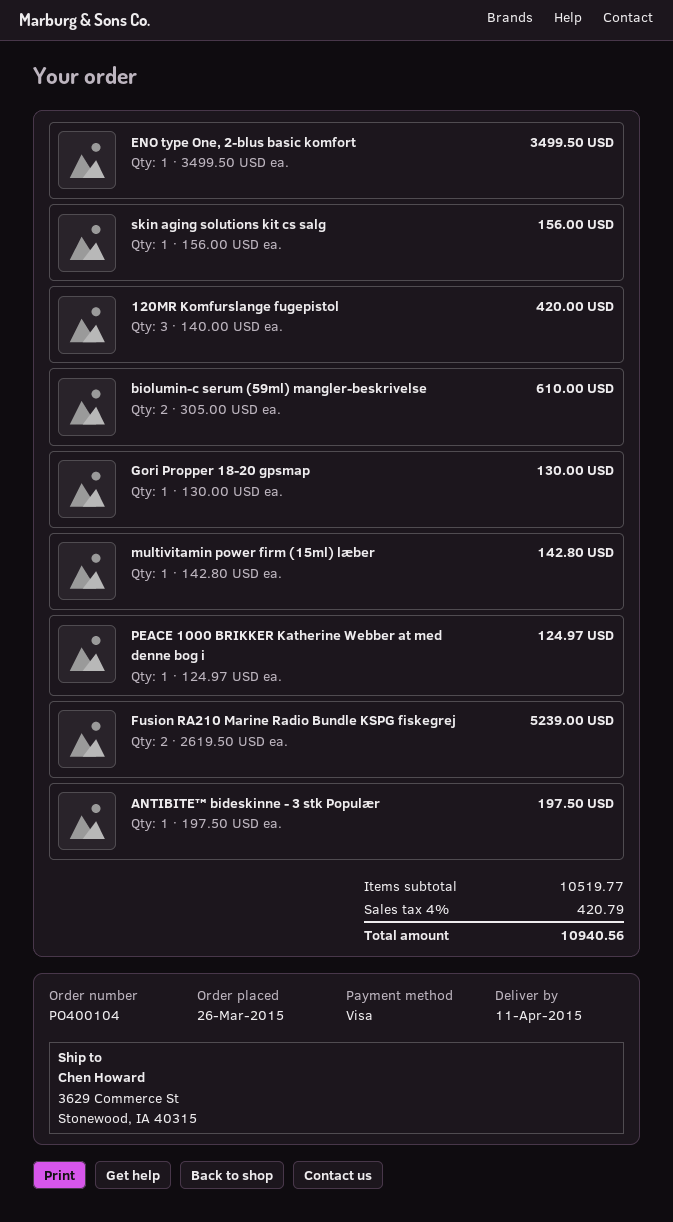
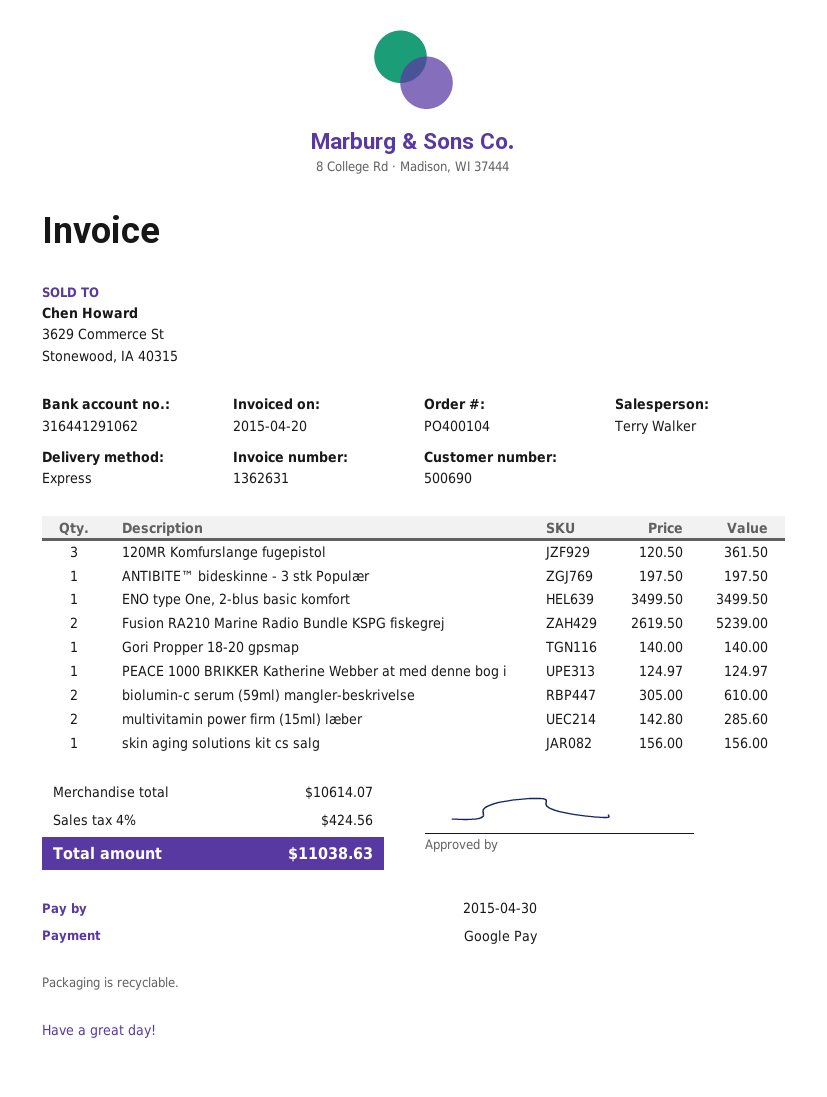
payment method: Visa -> Google Pay
120MR Komfurslange fugepistol: 3 x 140.00 = 420.00 -> 3 x 120.50 = 361.50
Gori Propper 18-20 gpsmap: 1 x 130.00 = 130.00 -> 1 x 140.00 = 140.00
multivitamin power firm (15ml) læber: 1 x 142.80 = 142.80 -> 2 x 142.80 = 285.60
subtotal: 10519.77 -> 10614.07
tax: 4% = 420.79 -> 4% = 424.56
total: 10940.56 -> 11038.63

